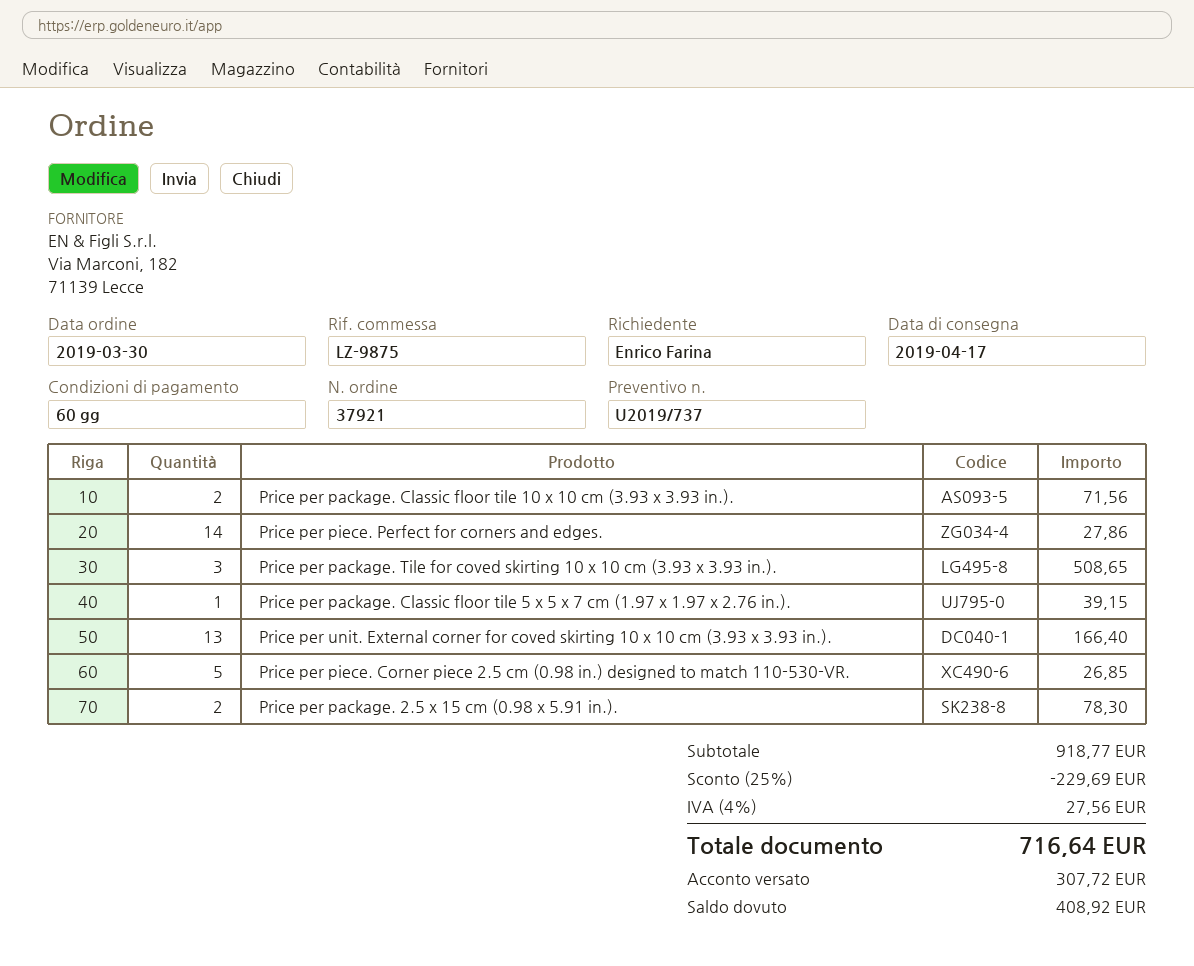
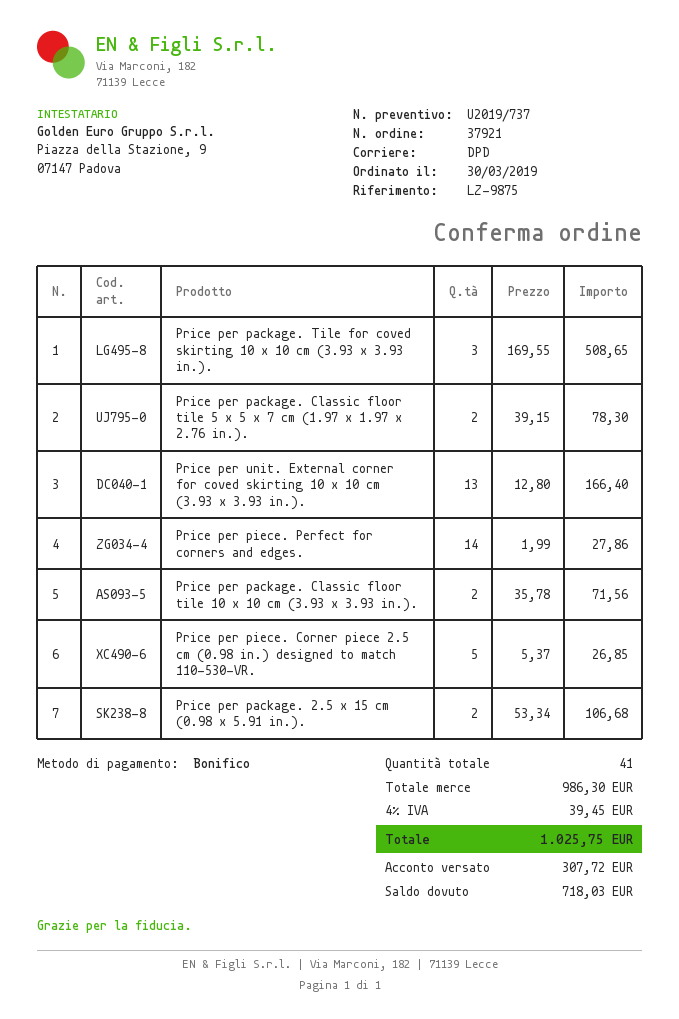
Price per package. Classic floor tile 5 x 5 x 7 cm (1.97 x 1.97 x 2.76 in.).: 1 for 39.15 -> 2 for 78.30
Price per package. 2.5 x 15 cm (0.98 x 5.91 in.).: 2 for 78.30 -> 2 for 106.68
subtotal: 918.77 -> 986.30
discount: 25% = 229.69 -> none
tax: 4% = 27.56 -> 4% = 39.45
total: 716.64 -> 1025.75
balance: 408.92 -> 718.03

